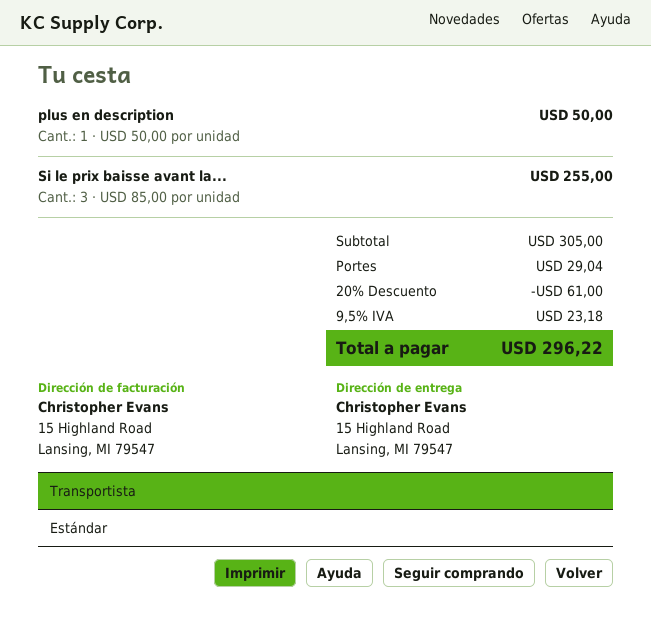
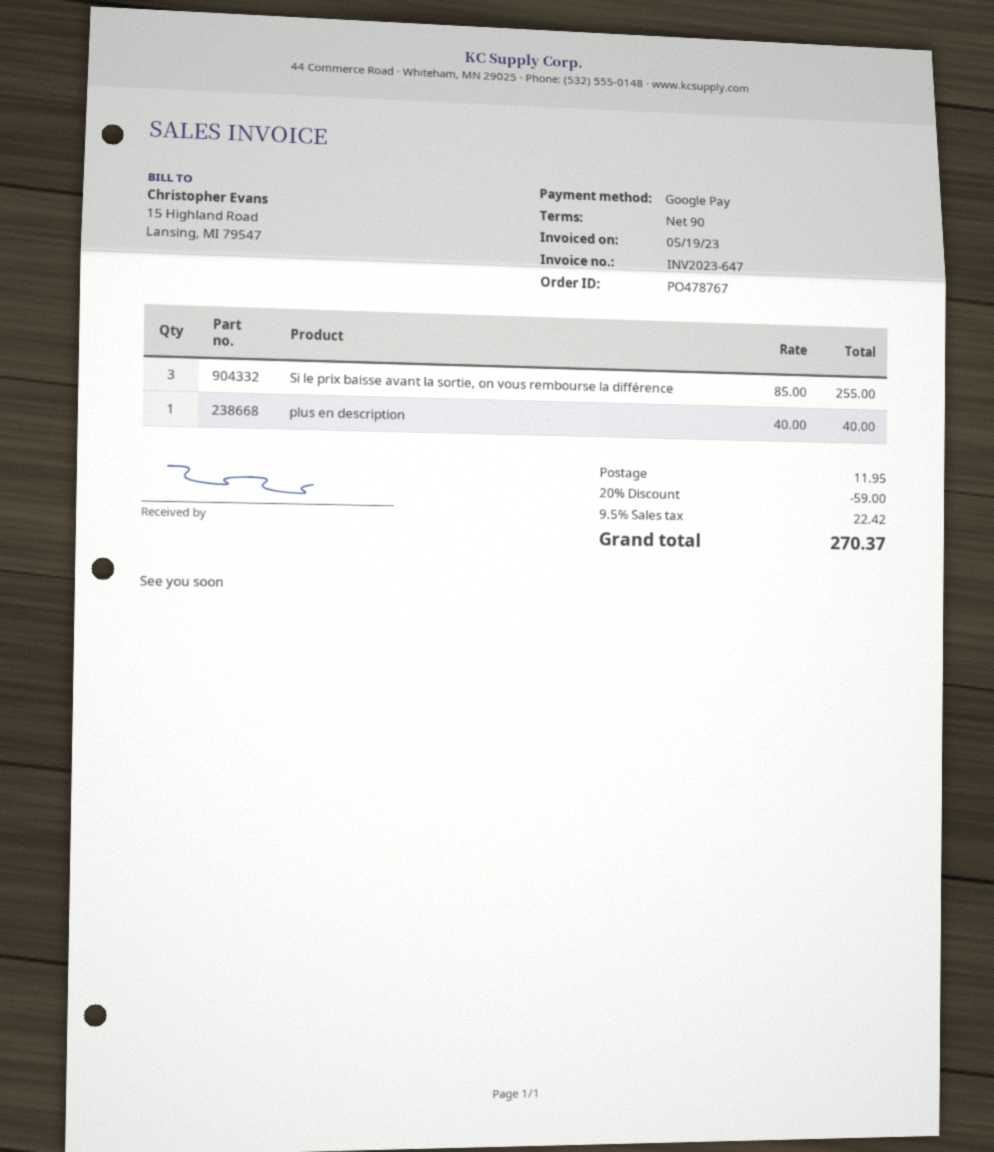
plus en description: 1 x 50.00 = 50.00 -> 1 x 40.00 = 40.00
discount: 20% = 61.00 -> 20% = 59.00
shipping: 29.04 -> 11.95
tax: 9.5% = 23.18 -> 9.5% = 22.42
total: 296.22 -> 270.37

